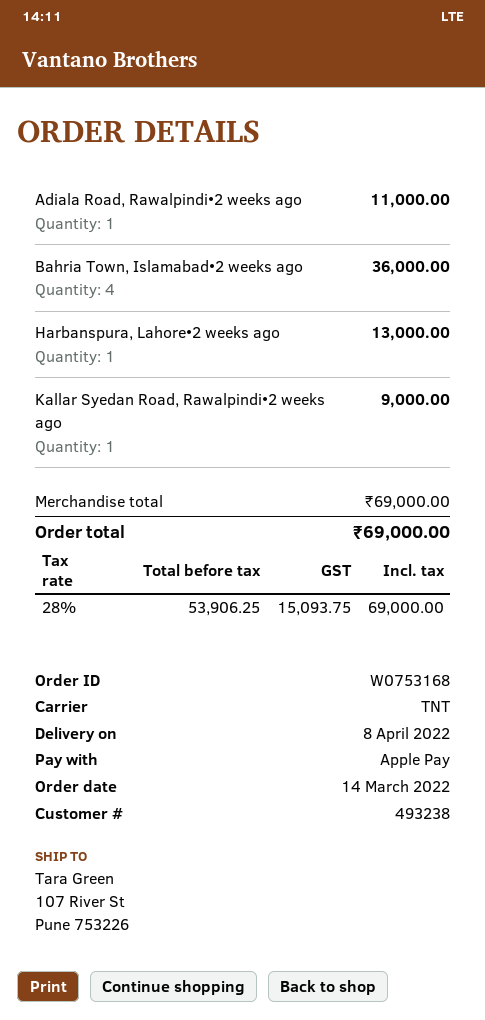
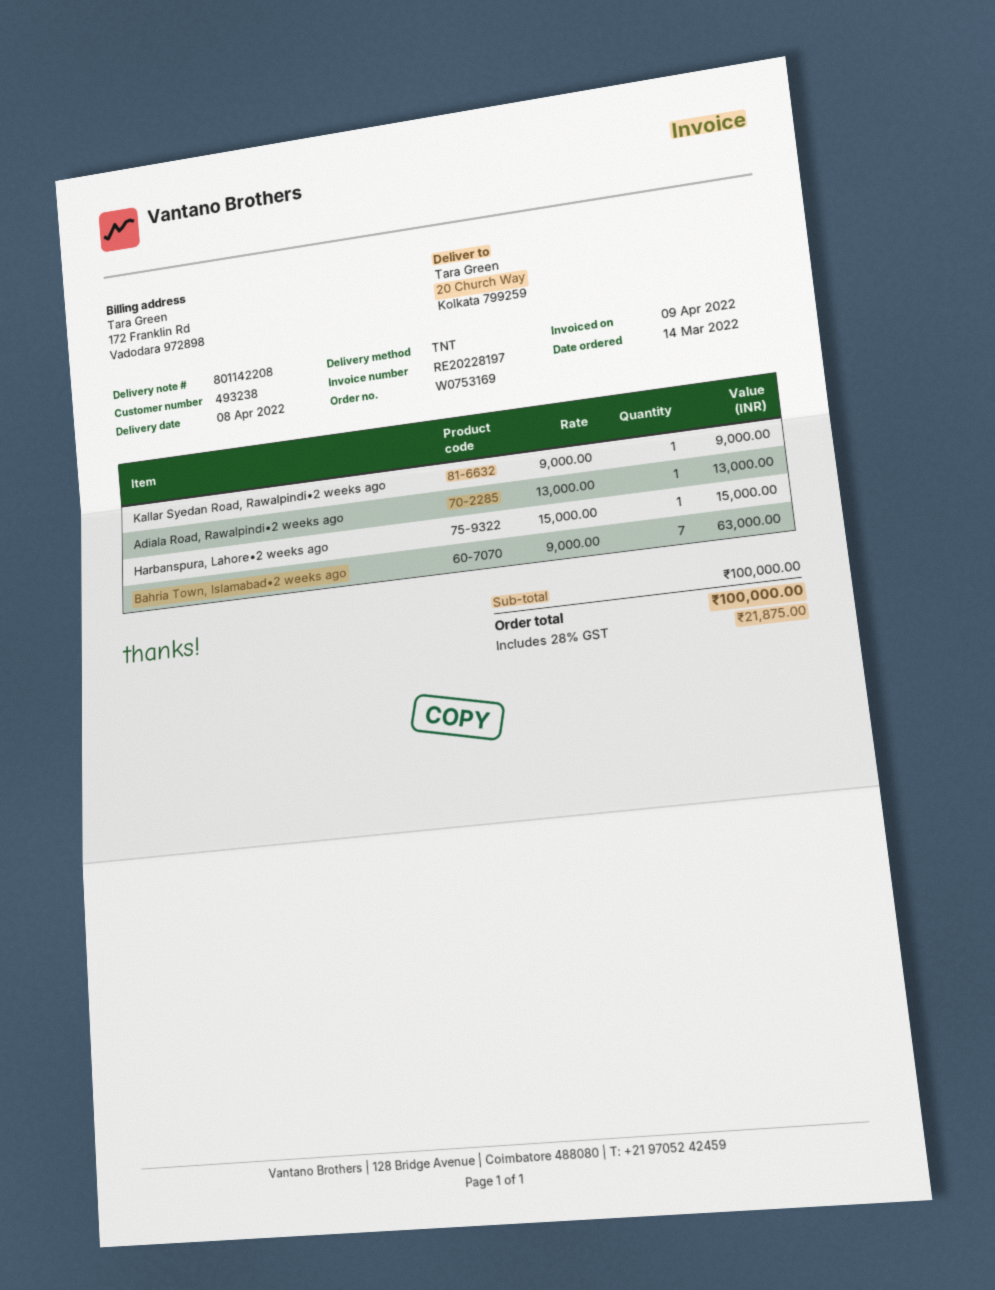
order number: W0753168 -> W0753169
ship to: 107 River St, Pune 753226 -> 20 Church Way, Kolkata 799259
Adiala Road, Rawalpindi•2 weeks ago: 1 for 11000.00 -> 1 for 13000.00
Bahria Town, Islamabad•2 weeks ago: 4 for 36000.00 -> 7 for 63000.00
Harbanspura, Lahore•2 weeks ago: 1 for 13000.00 -> 1 for 15000.00
subtotal: 69000.00 -> 100000.00
tax: 28% = 15093.75 -> 28% = 21875.00
total: 69000.00 -> 100000.00

